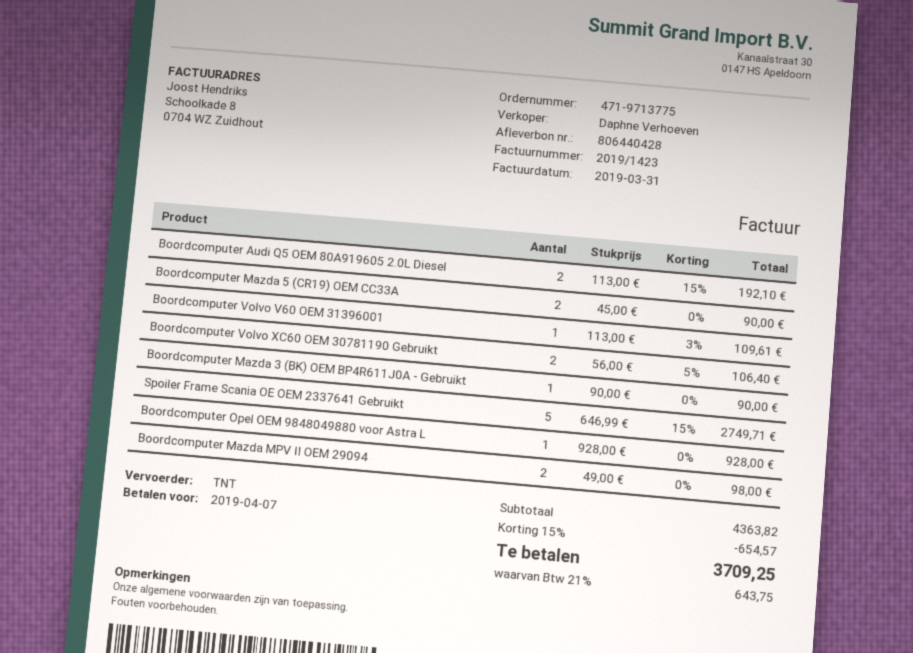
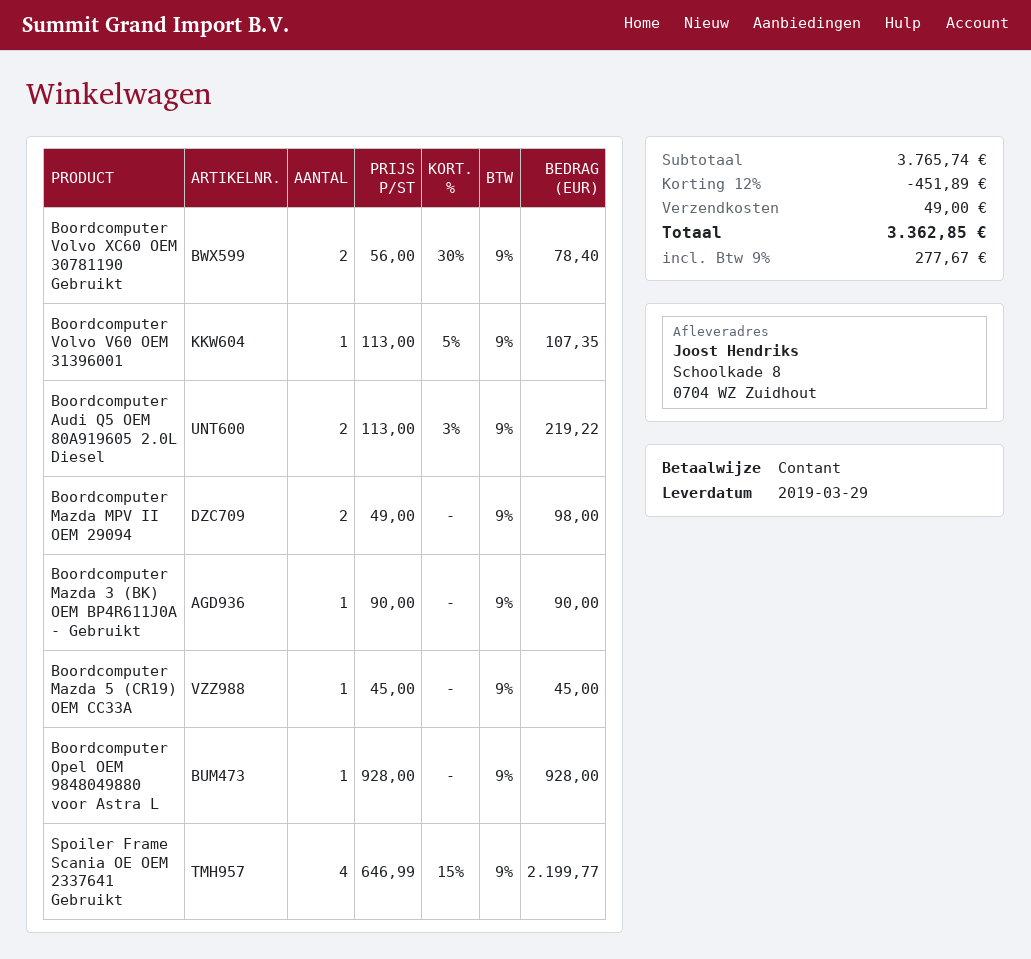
Boordcomputer Audi Q5 OEM 80A919605 2.0L Diesel: 2 x 113.00 - 15% = 192.10 -> 2 x 113.00 - 3% = 219.22
Boordcomputer Mazda 5 (CR19) OEM CC33A: 2 x 45.00 = 90.00 -> 1 x 45.00 = 45.00
Boordcomputer Volvo V60 OEM 31396001: 1 x 113.00 - 3% = 109.61 -> 1 x 113.00 - 5% = 107.35
Boordcomputer Volvo XC60 OEM 30781190 Gebruikt: 2 x 56.00 - 5% = 106.40 -> 2 x 56.00 - 30% = 78.40
Spoiler Frame Scania OE OEM 2337641 Gebruikt: 5 x 646.99 - 15% = 2749.71 -> 4 x 646.99 - 15% = 2199.77
subtotal: 4363.82 -> 3765.74
discount: 15% = 654.57 -> 12% = 451.89
shipping: none -> 49.00
tax: 21% = 643.75 -> 9% = 277.67
total: 3709.25 -> 3362.85

